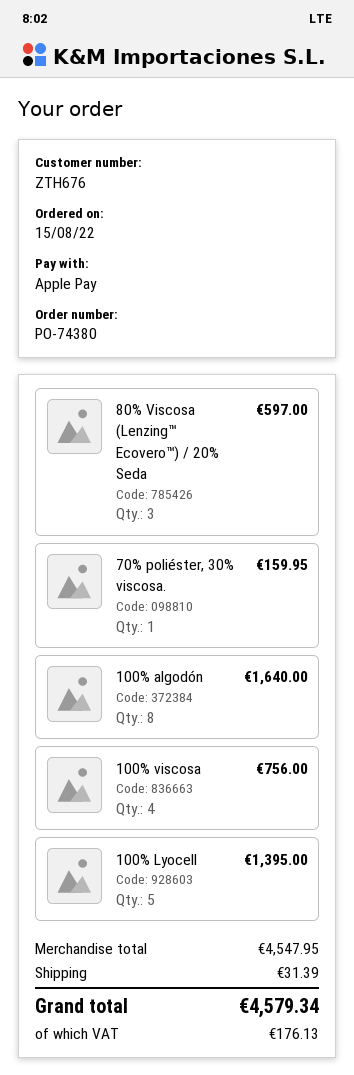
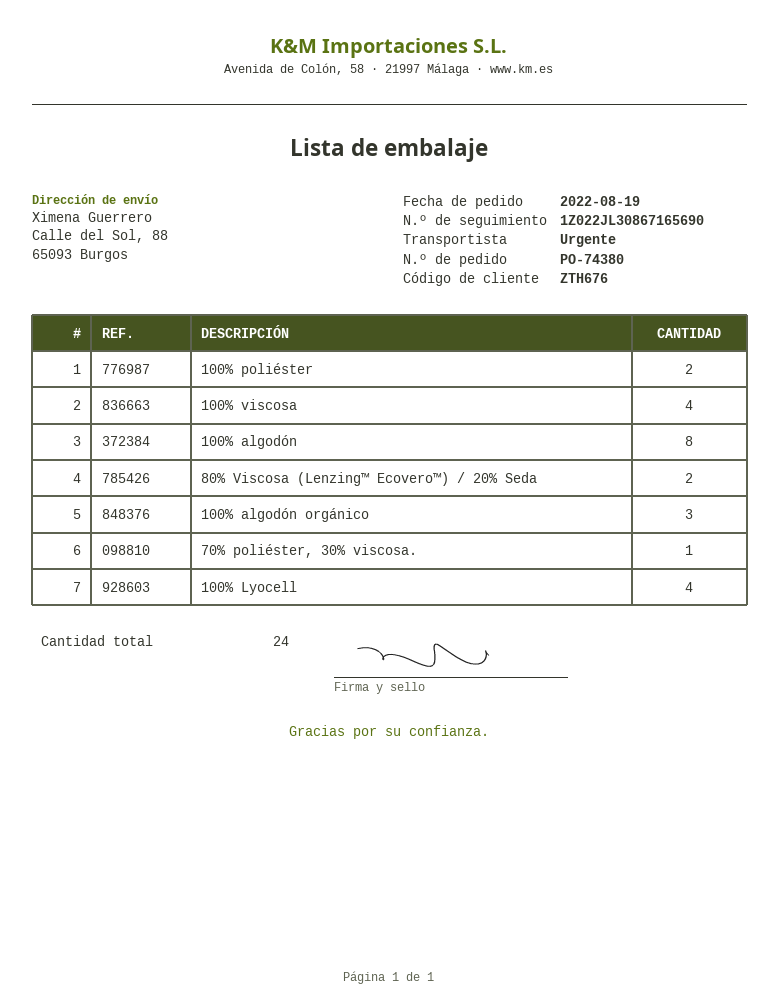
order date: 2022-08-15 -> 2022-08-19
80% Viscosa (Lenzing™ Ecovero™) / 20% Seda: 3 -> 2
100% Lyocell: 5 -> 4
100% poliéster: none -> 2
100% algodón orgánico: none -> 3

